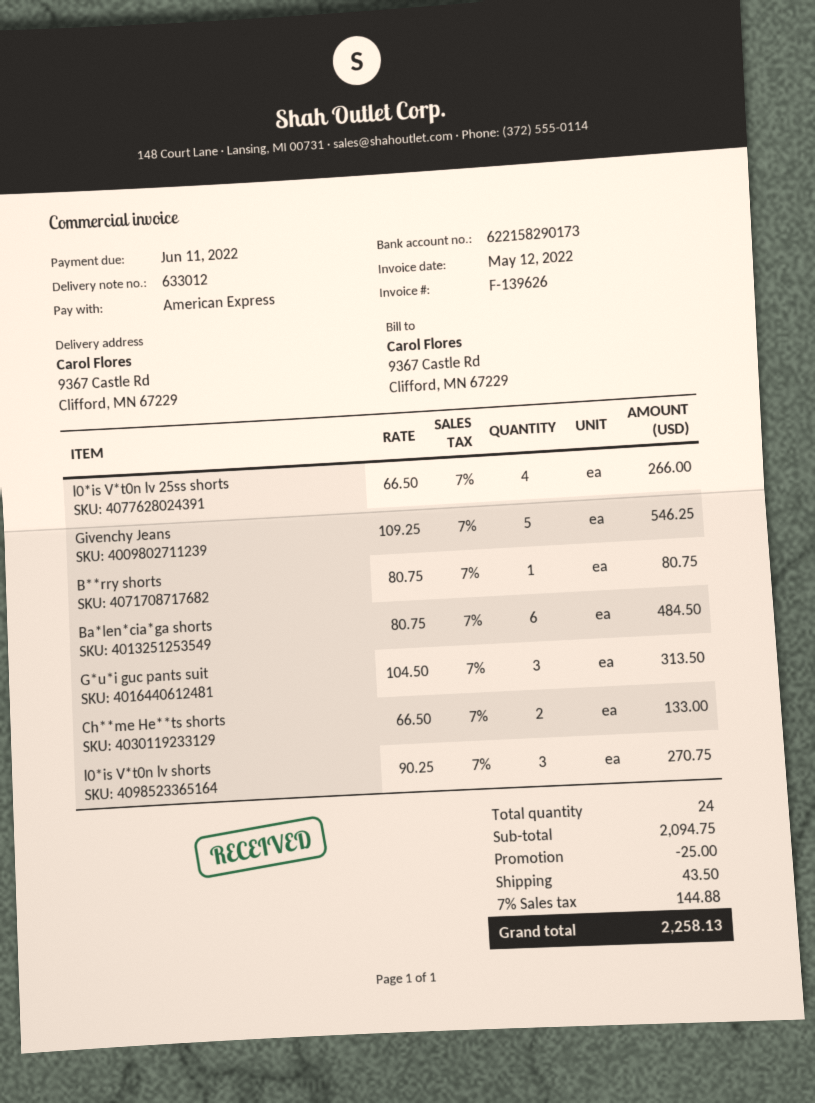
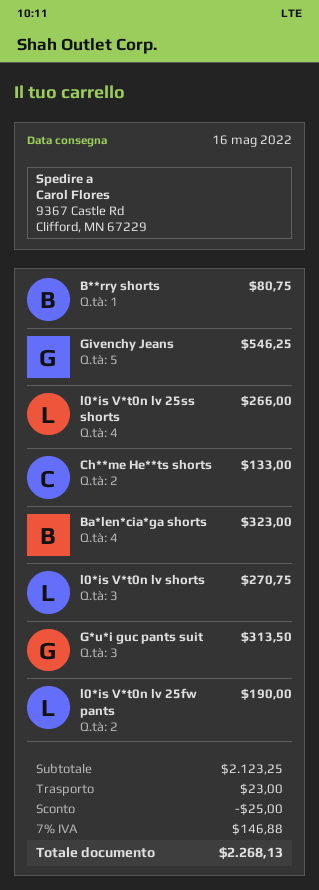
Ba*len*cia*ga shorts: 6 for 484.50 -> 4 for 323.00
l0*is V*t0n lv 25fw pants: none -> 2 for 190.00
subtotal: 2094.75 -> 2123.25
shipping: 43.50 -> 23.00
tax: 7% = 144.88 -> 7% = 146.88
total: 2258.13 -> 2268.13

